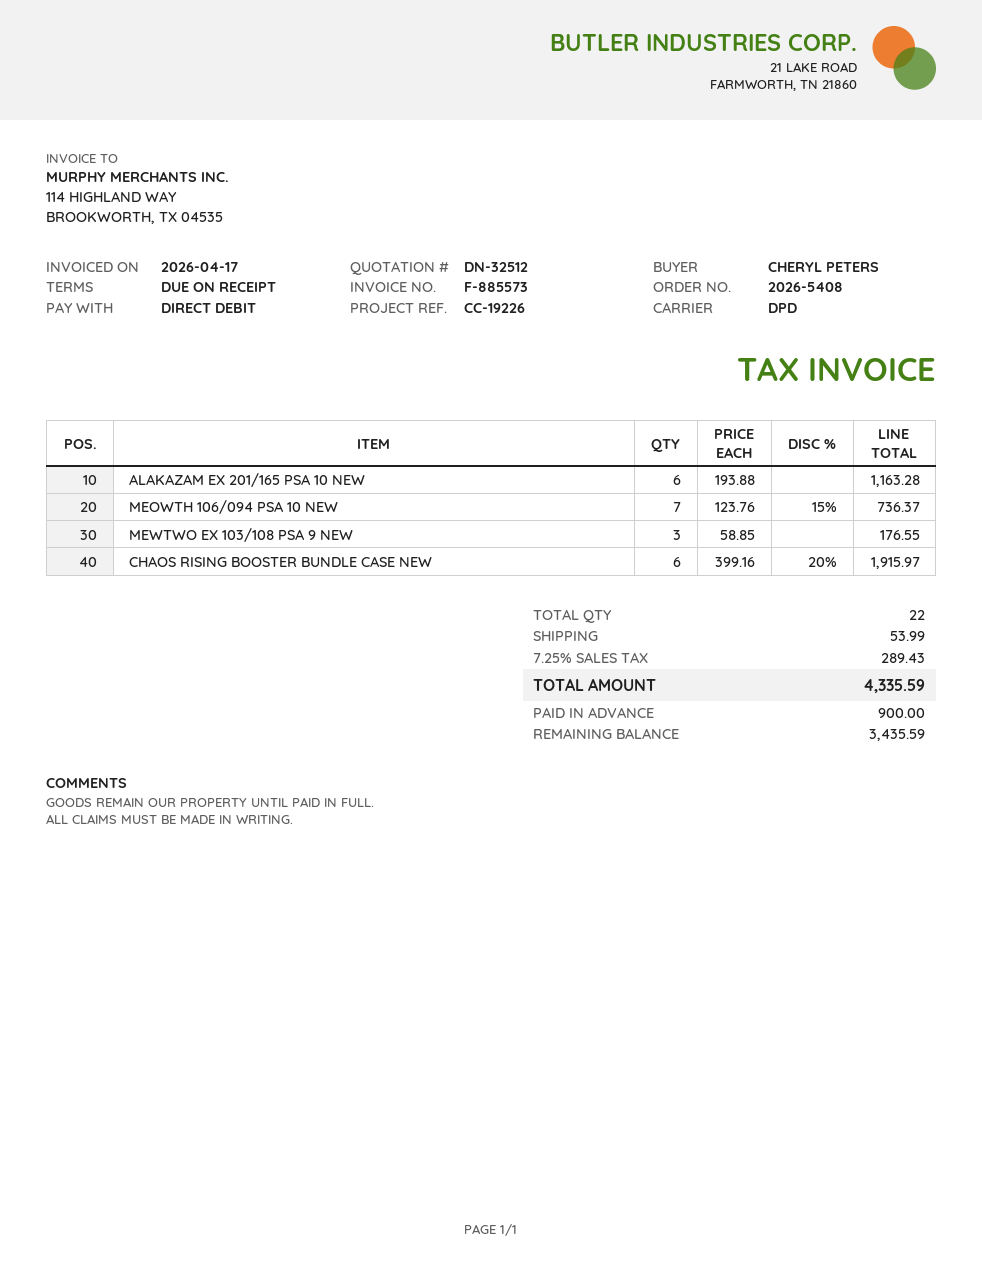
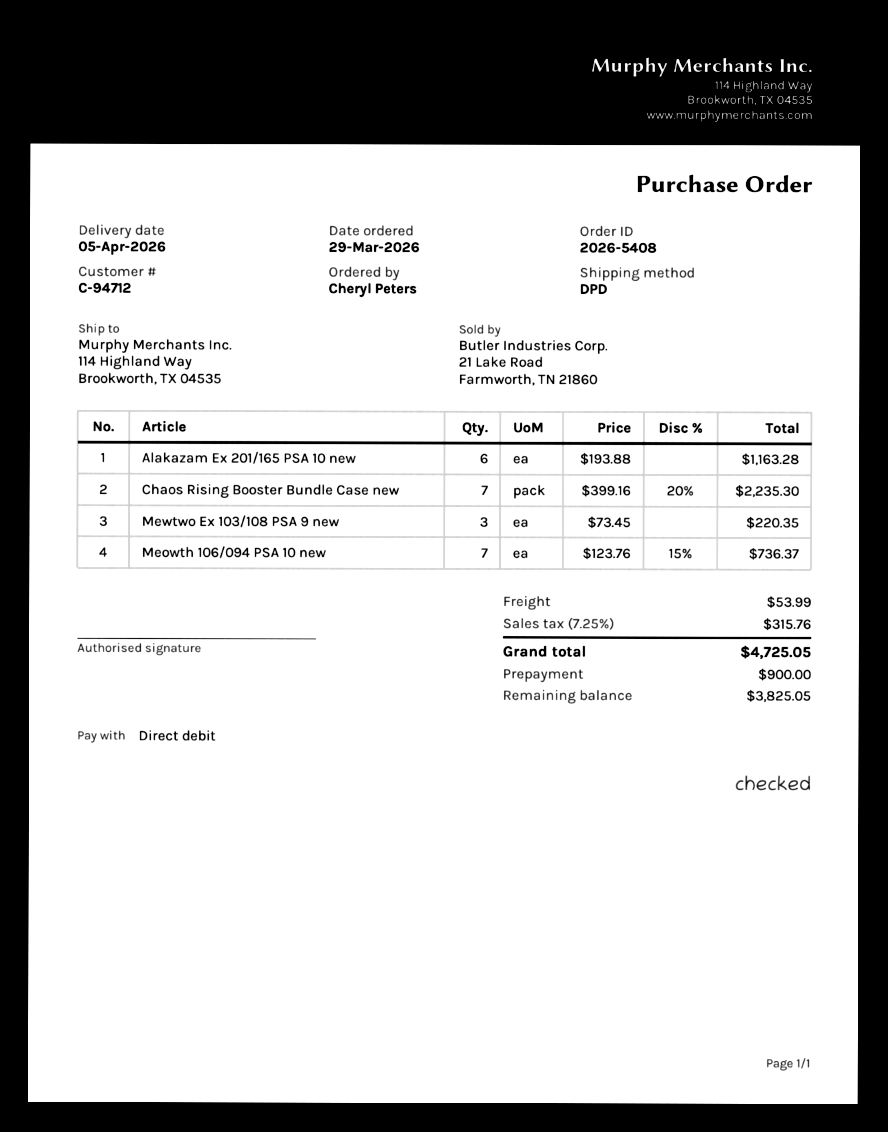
MEWTWO EX 103/108 PSA 9 NEW: 3 x 58.85 = 176.55 -> 3 x 73.45 = 220.35
CHAOS RISING BOOSTER BUNDLE CASE NEW: 6 x 399.16 - 20% = 1915.97 -> 7 x 399.16 - 20% = 2235.30
tax: 7.25% = 289.43 -> 7.25% = 315.76
total: 4335.59 -> 4725.05
balance: 3435.59 -> 3825.05

